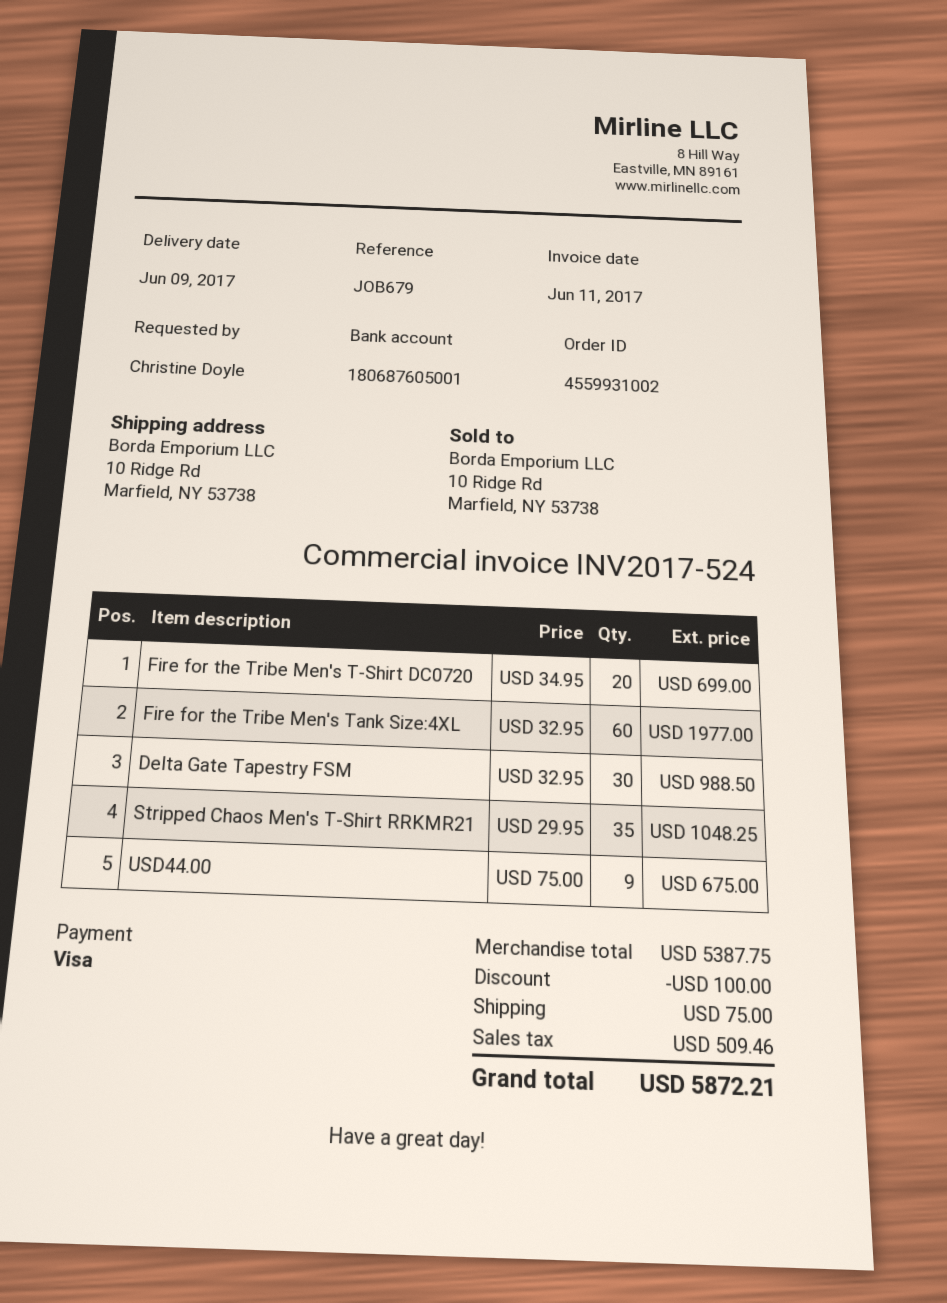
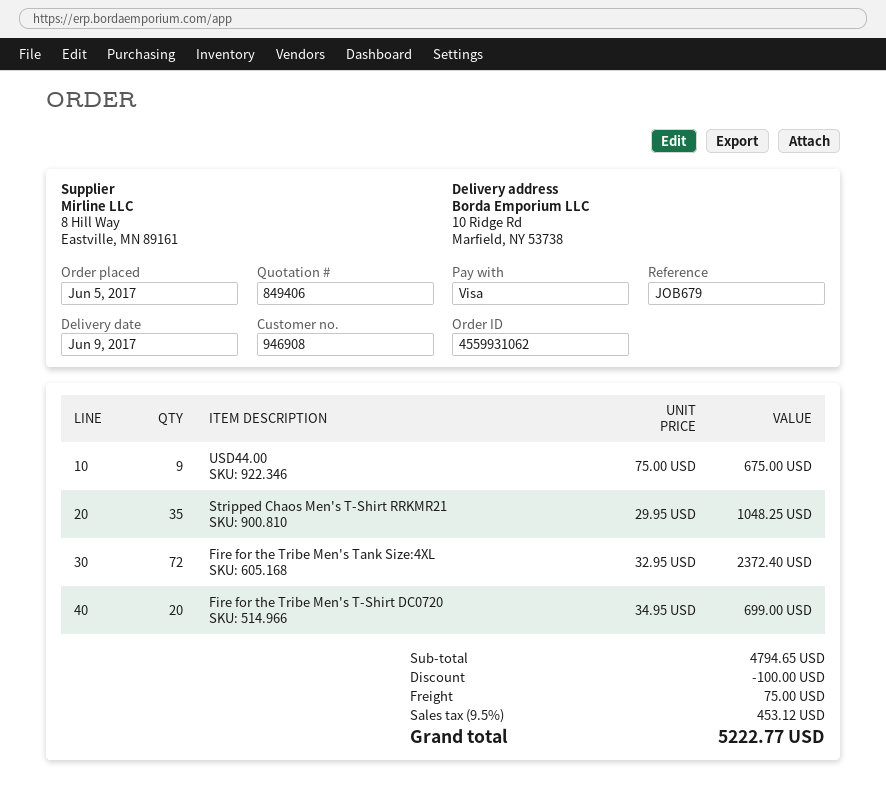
order number: 4559931002 -> 4559931062
Fire for the Tribe Men's Tank Size:4XL: 60 x 32.95 = 1977.00 -> 72 x 32.95 = 2372.40
Delta Gate Tapestry FSM: 30 x 32.95 = 988.50 -> none
subtotal: 5387.75 -> 4794.65
tax: 509.46 -> 453.12
total: 5872.21 -> 5222.77

